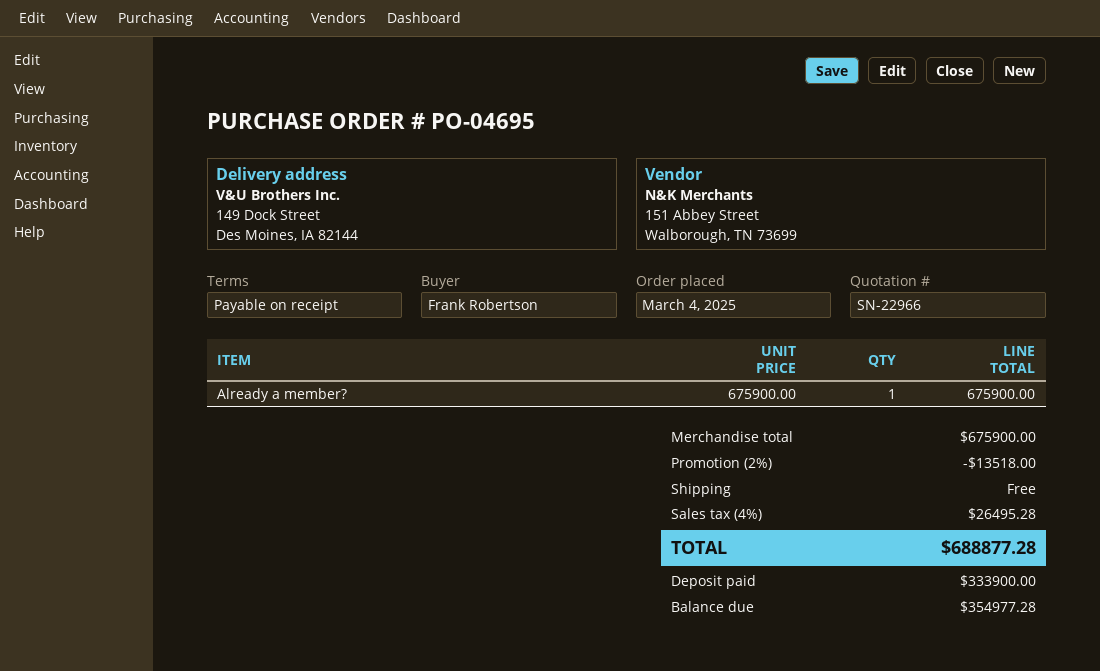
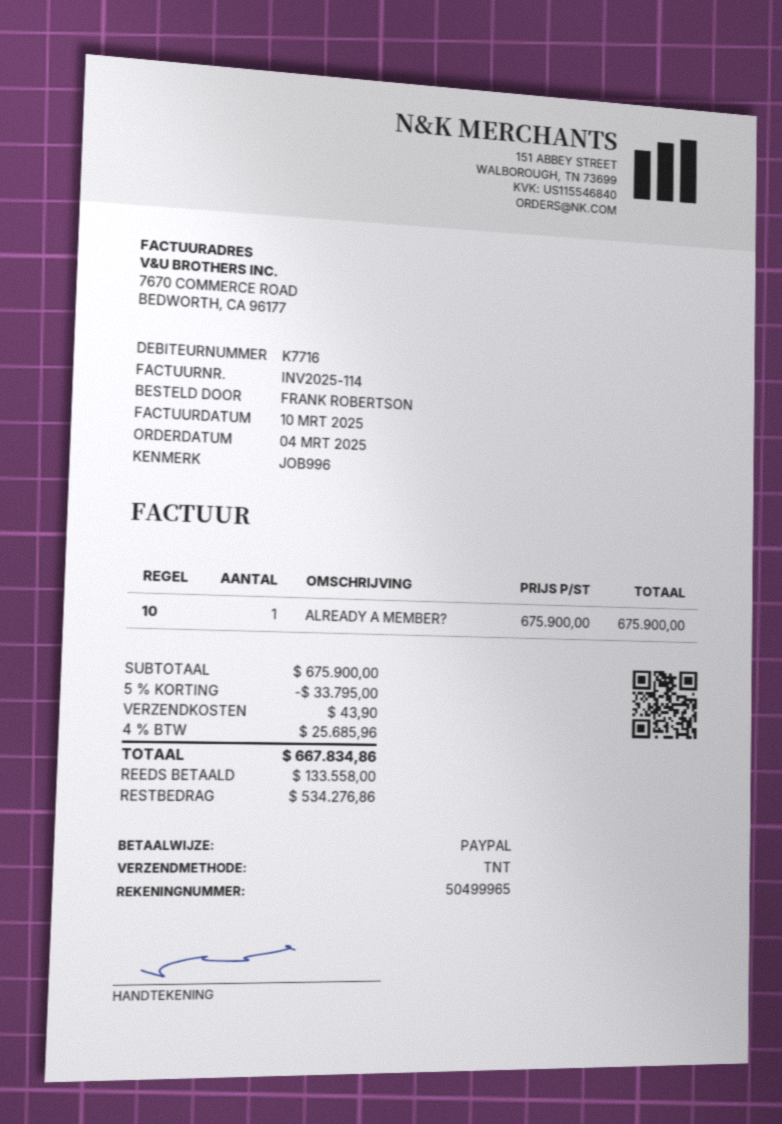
discount: 2% = 13518.00 -> 5% = 33795.00
shipping: 0.00 -> 43.90
tax: 4% = 26495.28 -> 4% = 25685.96
total: 688877.28 -> 667834.86
deposit: 333900.00 -> 133558.00
balance: 354977.28 -> 534276.86

